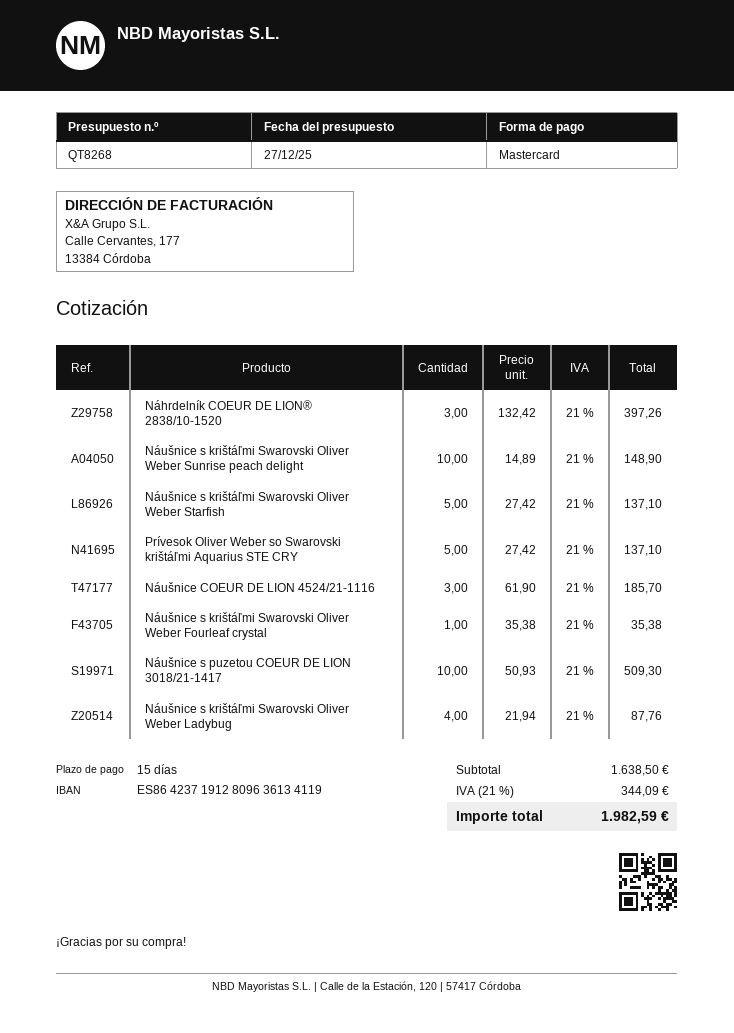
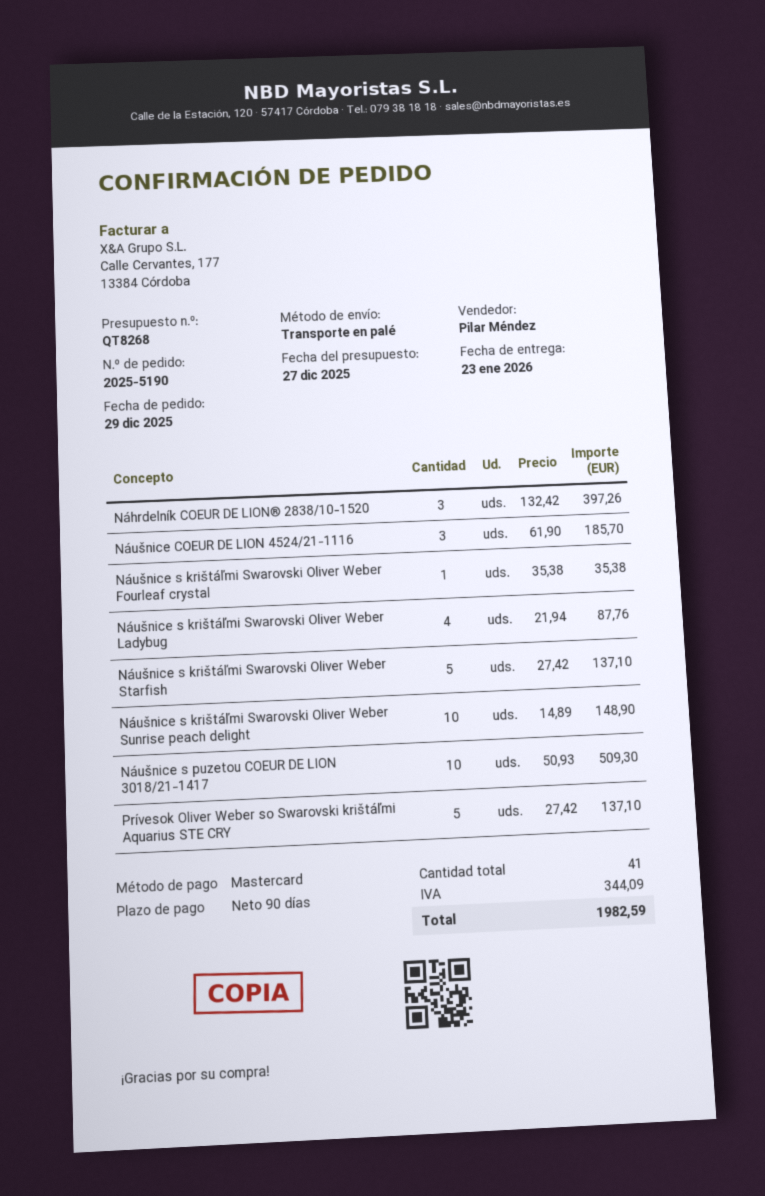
payment terms: 15 days -> 90 days

